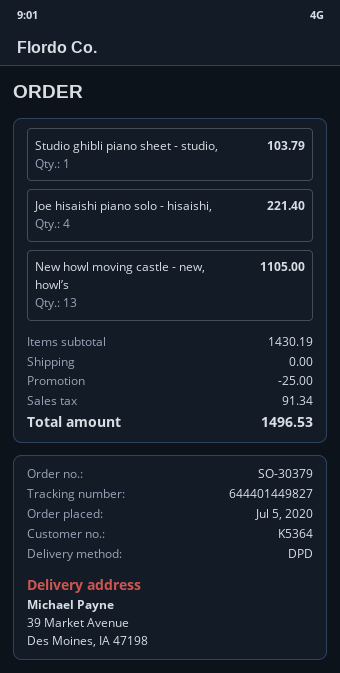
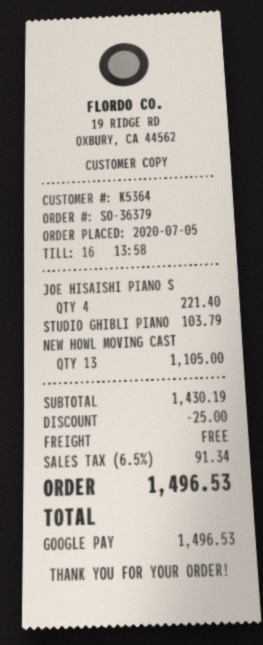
order number: SO-30379 -> SO-36379

